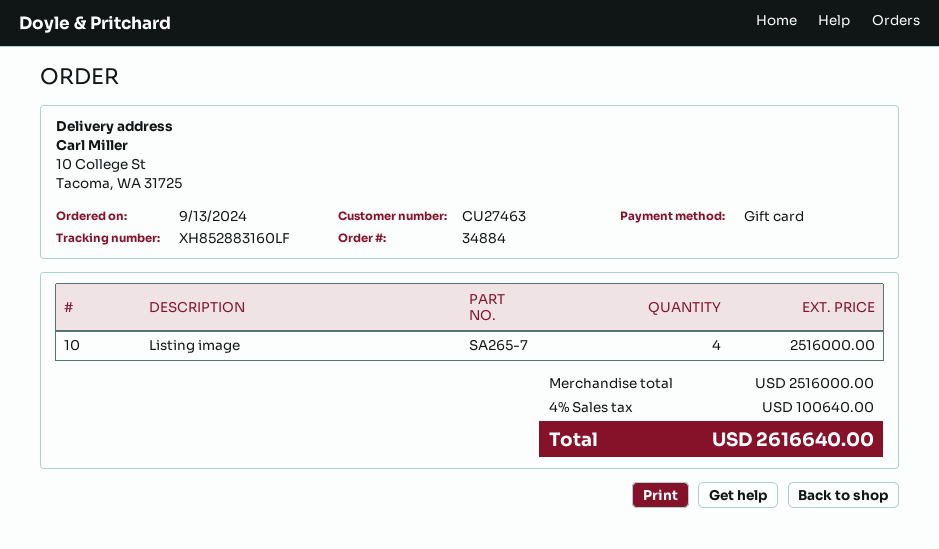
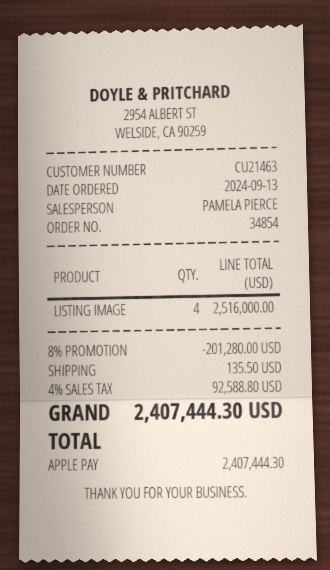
order number: 34884 -> 34854
customer number: CU27463 -> CU21463
payment method: gift card -> Apple Pay
discount: none -> 8% = 201280.00
shipping: none -> 135.50
tax: 4% = 100640.00 -> 4% = 92588.80
total: 2616640.00 -> 2407444.30

